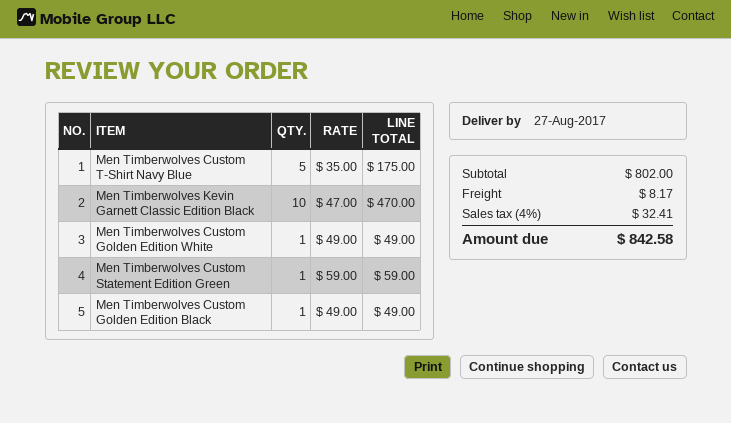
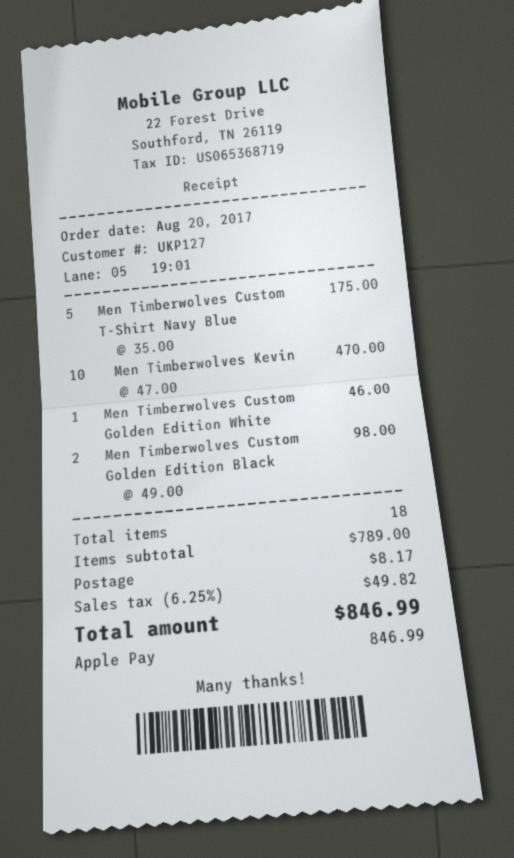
Men Timberwolves Custom Golden Edition White: 1 x 49.00 = 49.00 -> 1 x 46.00 = 46.00
Men Timberwolves Custom Statement Edition Green: 1 x 59.00 = 59.00 -> none
Men Timberwolves Custom Golden Edition Black: 1 x 49.00 = 49.00 -> 2 x 49.00 = 98.00
subtotal: 802.00 -> 789.00
tax: 4% = 32.41 -> 6.25% = 49.82
total: 842.58 -> 846.99

